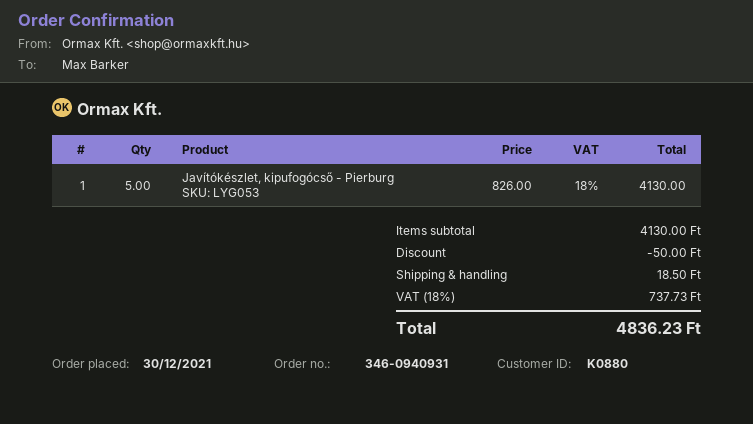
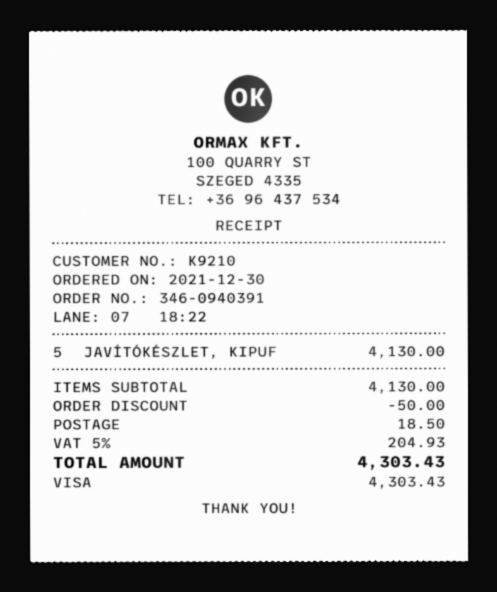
order number: 346-0940931 -> 346-0940391
customer number: K0880 -> K9210
tax: 18% = 737.73 -> 5% = 204.93
total: 4836.23 -> 4303.43

